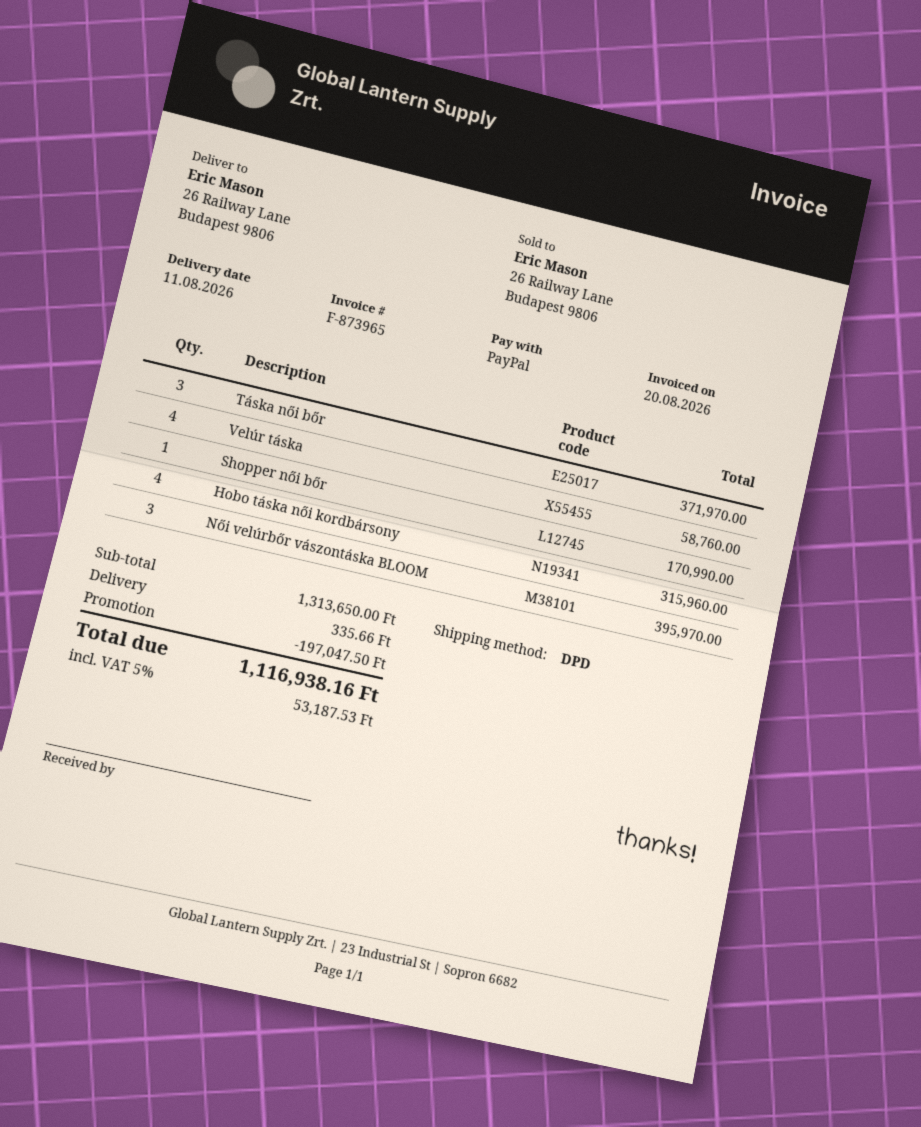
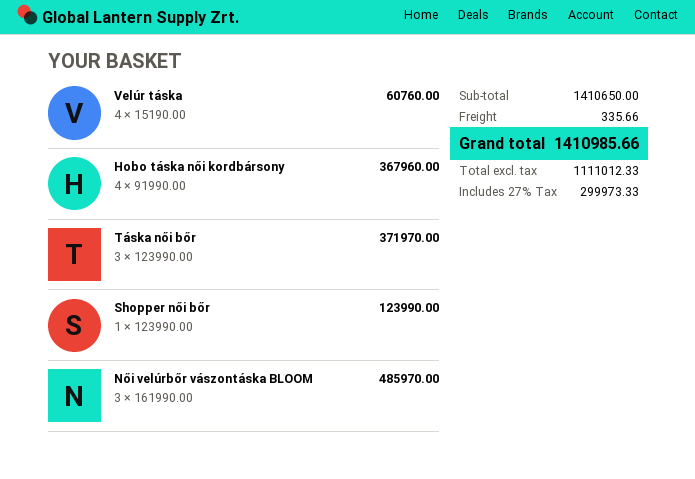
Velúr táska: 4 for 58760.00 -> 4 for 60760.00
Shopper női bőr: 1 for 170990.00 -> 1 for 123990.00
Hobo táska női kordbársony: 4 for 315960.00 -> 4 for 367960.00
Női velúrbőr vászontáska BLOOM: 3 for 395970.00 -> 3 for 485970.00
subtotal: 1313650.00 -> 1410650.00
discount: 197047.50 -> none
tax: 5% = 53187.53 -> 27% = 299973.33
total: 1116938.16 -> 1410985.66

